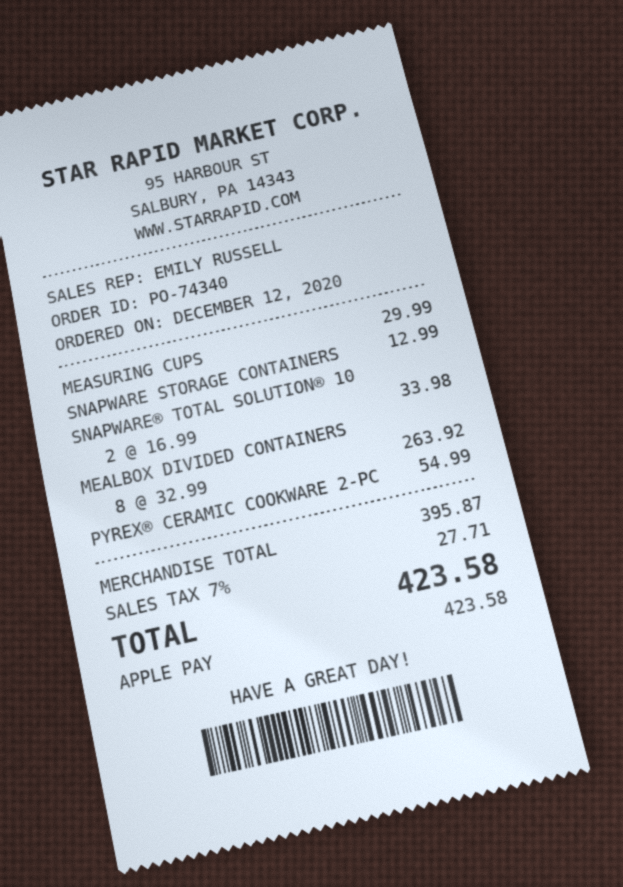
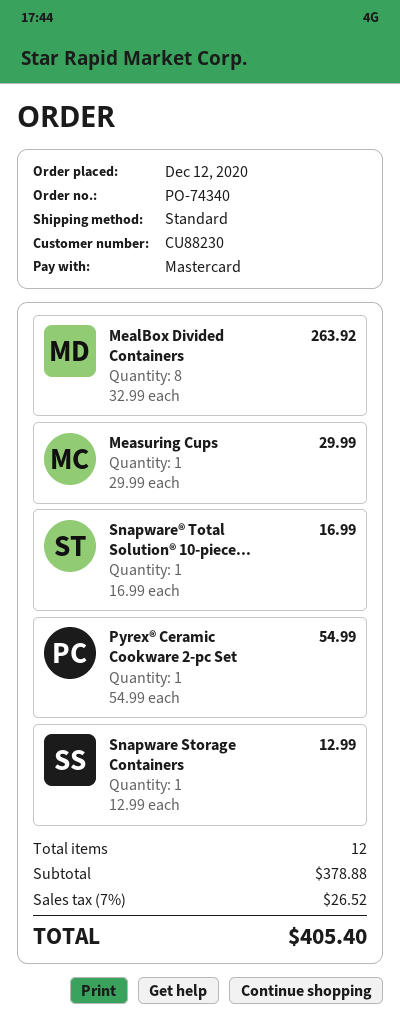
payment method: Apple Pay -> Mastercard
SNAPWARE® TOTAL SOLUTION® 10: 2 x 16.99 = 33.98 -> 1 x 16.99 = 16.99
subtotal: 395.87 -> 378.88
tax: 7% = 27.71 -> 7% = 26.52
total: 423.58 -> 405.40

